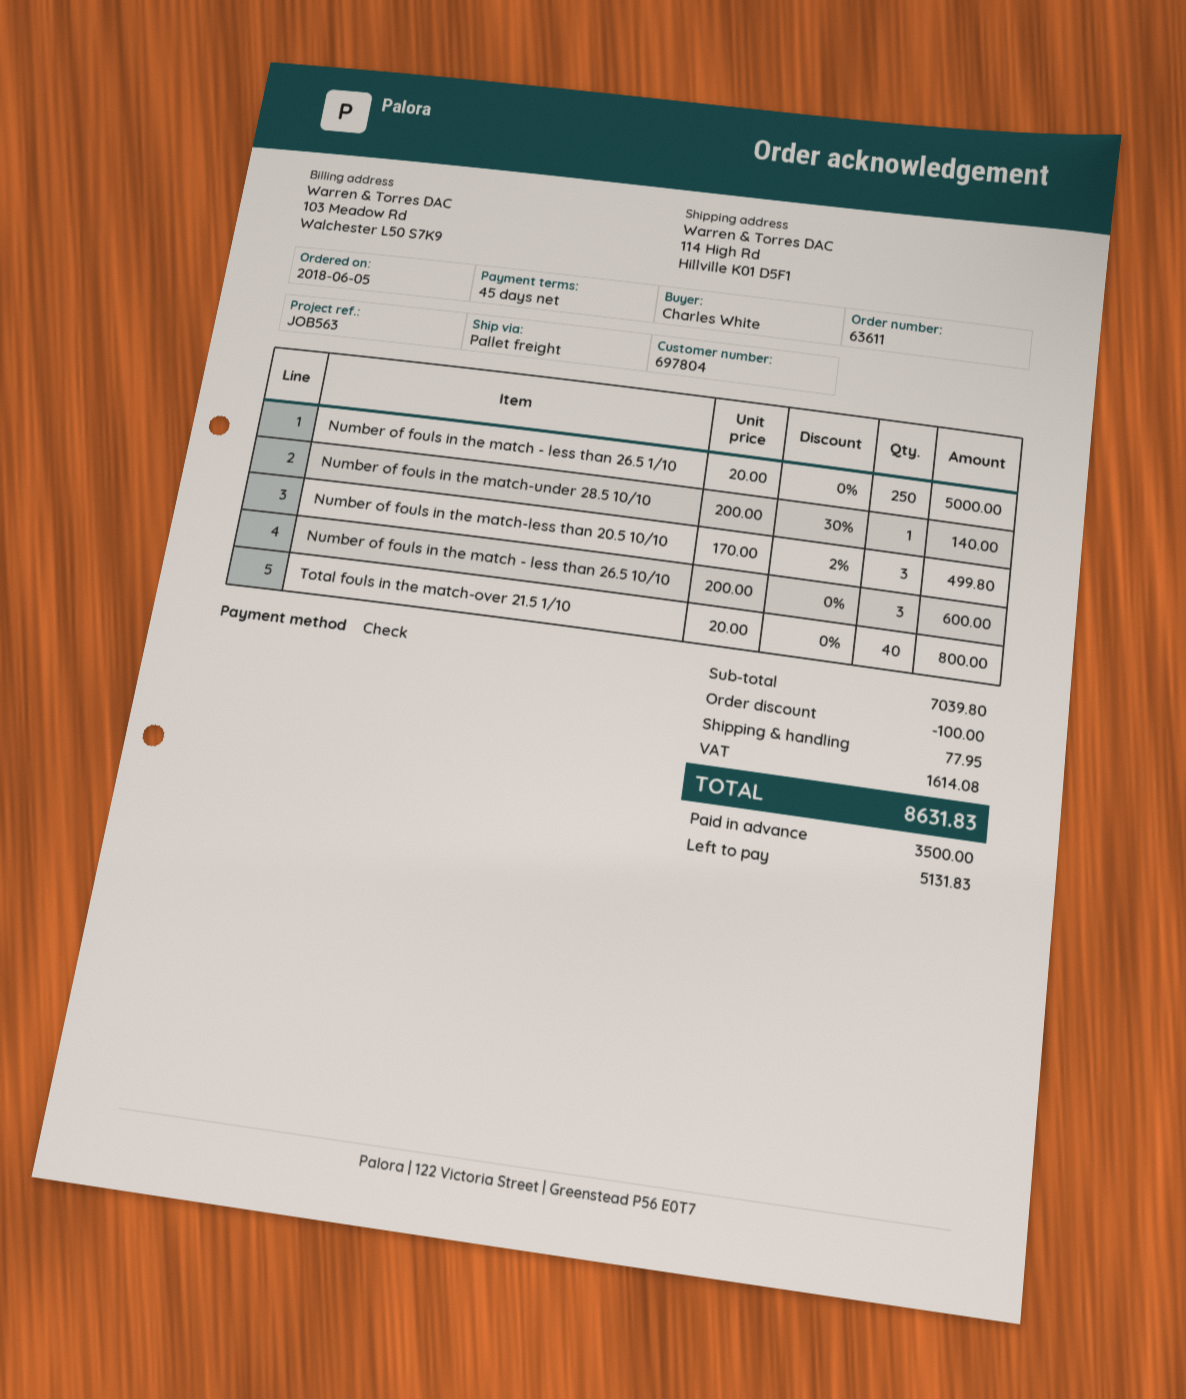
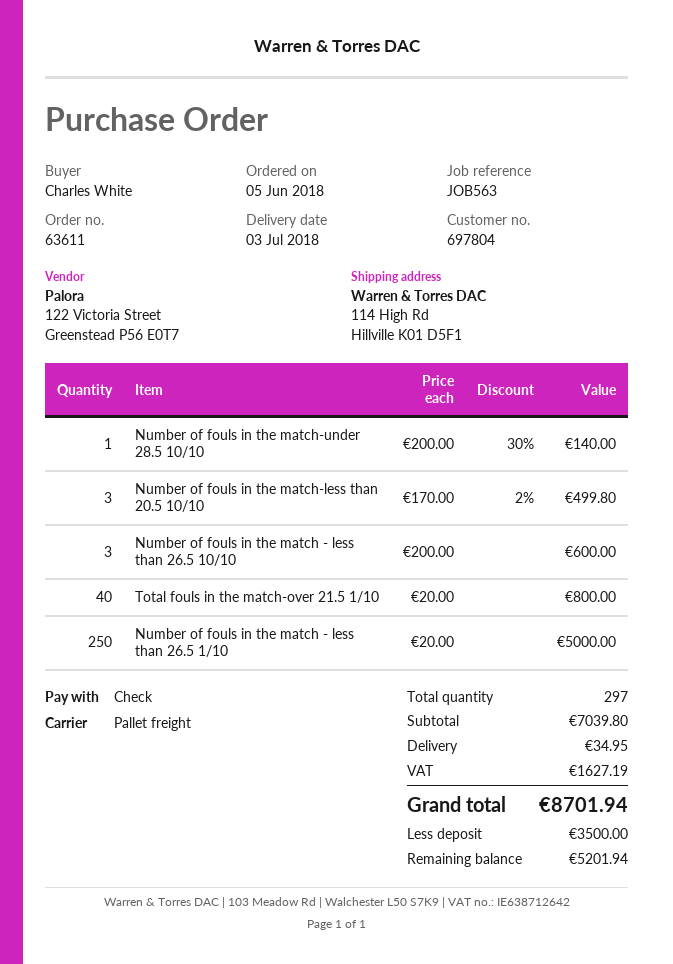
discount: 100.00 -> none
shipping: 77.95 -> 34.95
tax: 1614.08 -> 1627.19
total: 8631.83 -> 8701.94
balance: 5131.83 -> 5201.94

